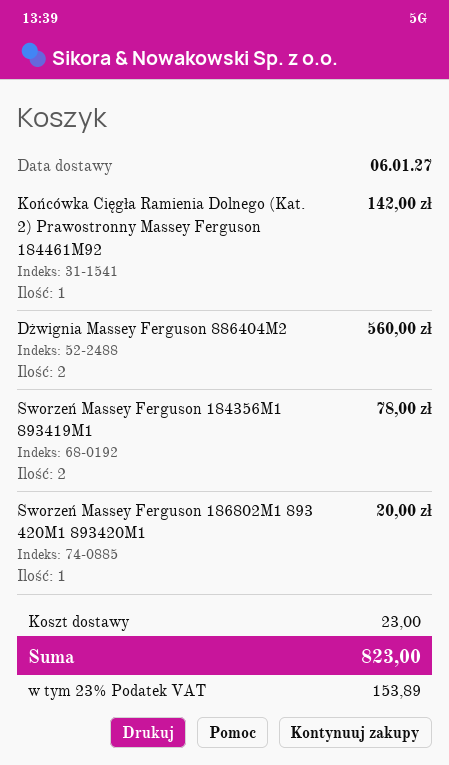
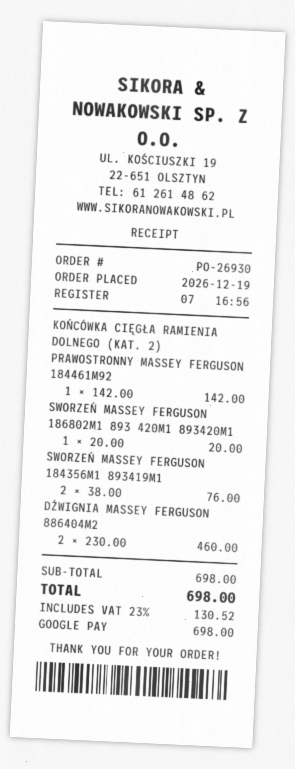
Dżwignia Massey Ferguson 886404M2: 2 for 560.00 -> 2 for 460.00
Sworzeń Massey Ferguson 184356M1 893419M1: 2 for 78.00 -> 2 for 76.00
shipping: 23.00 -> none
tax: 23% = 153.89 -> 23% = 130.52
total: 823.00 -> 698.00

